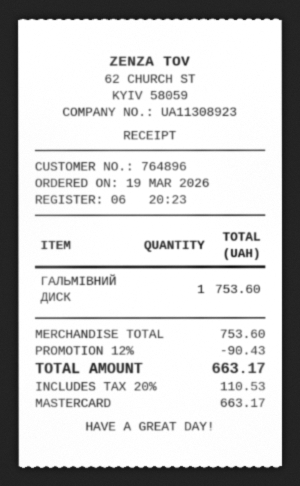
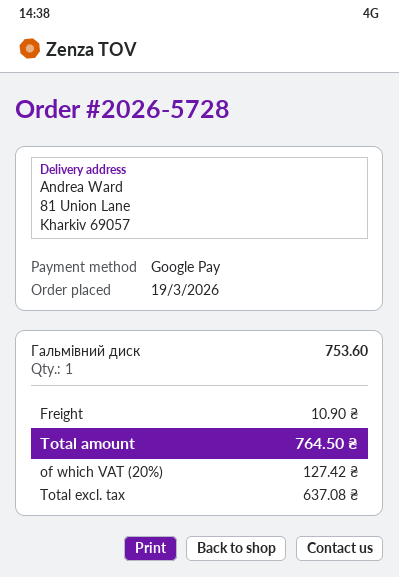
payment method: Mastercard -> Google Pay
discount: 12% = 90.43 -> none
shipping: none -> 10.90
tax: 20% = 110.53 -> 20% = 127.42
total: 663.17 -> 764.50

